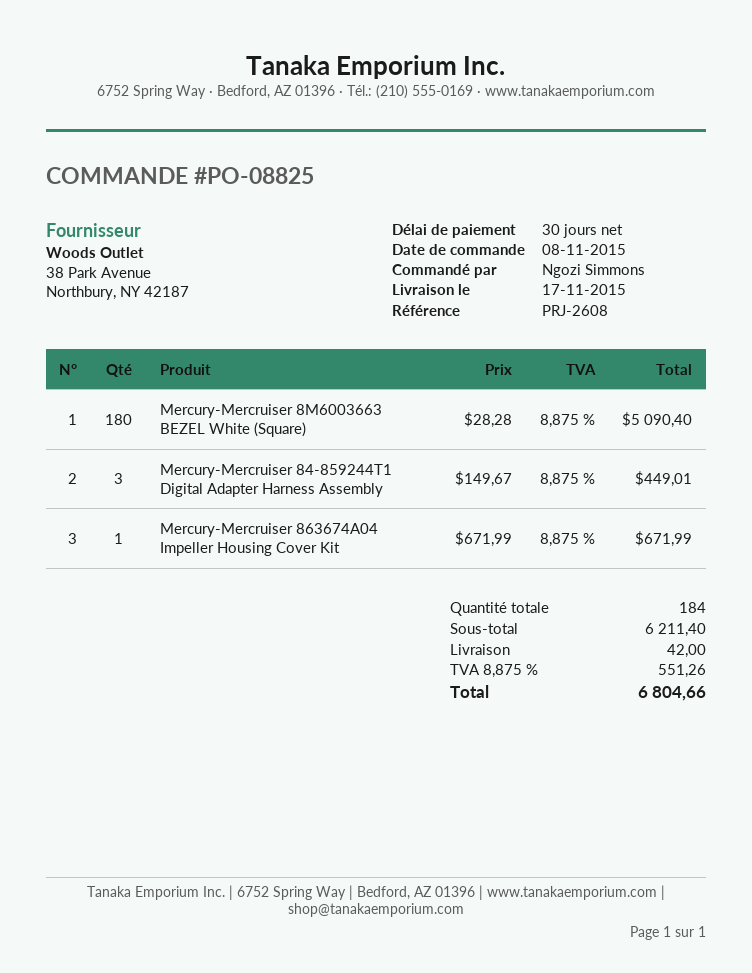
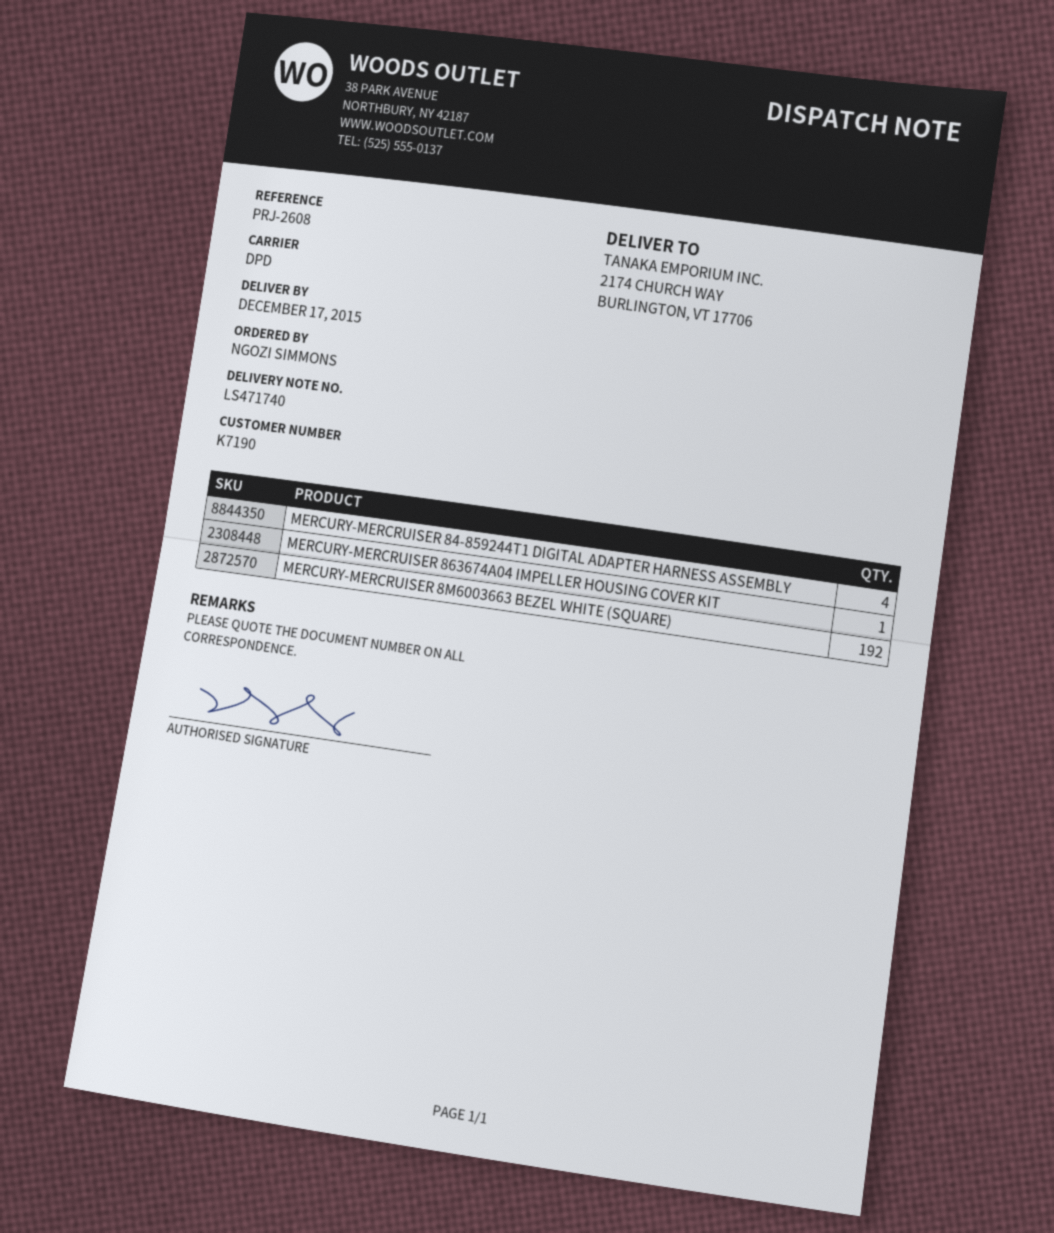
delivery date: 2015-11-17 -> 2015-12-17
Mercury-Mercruiser 8M6003663 BEZEL White (Square): 180 -> 192
Mercury-Mercruiser 84-859244T1 Digital Adapter Harness Assembly: 3 -> 4

